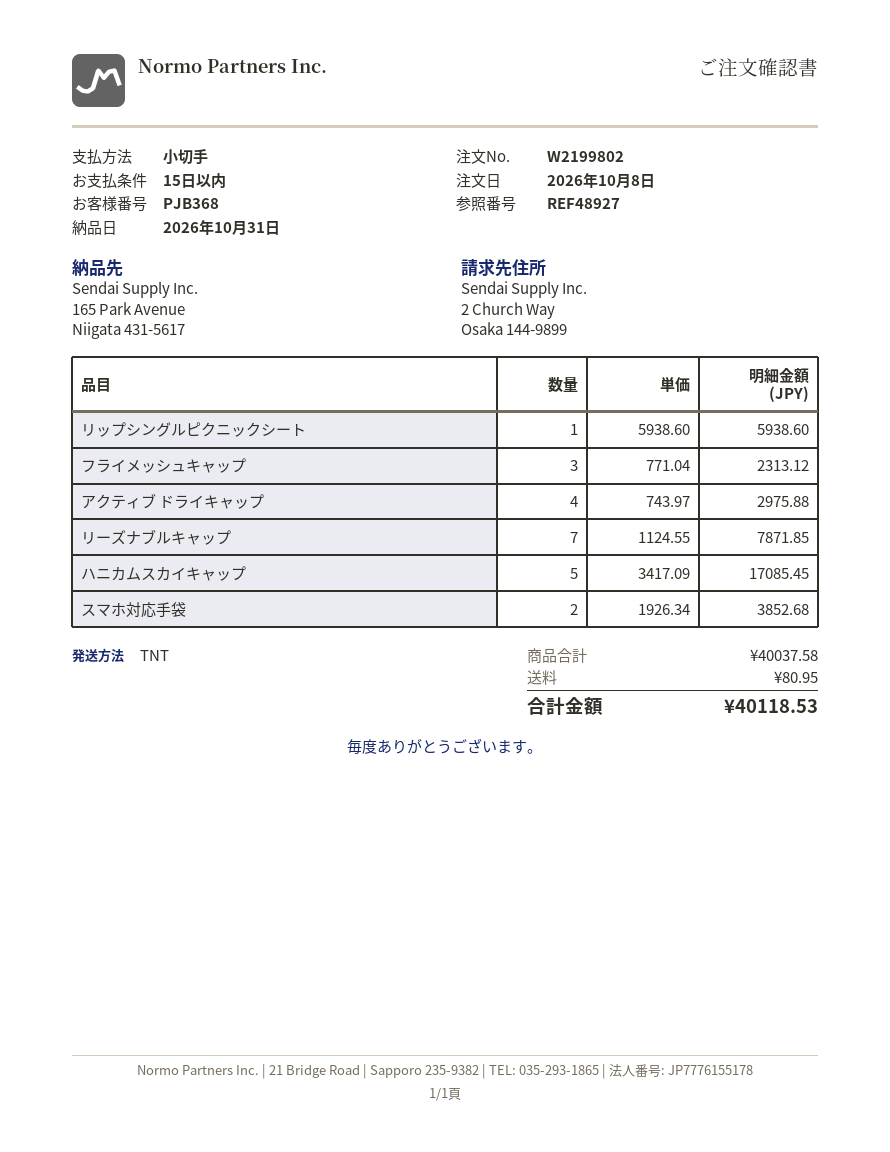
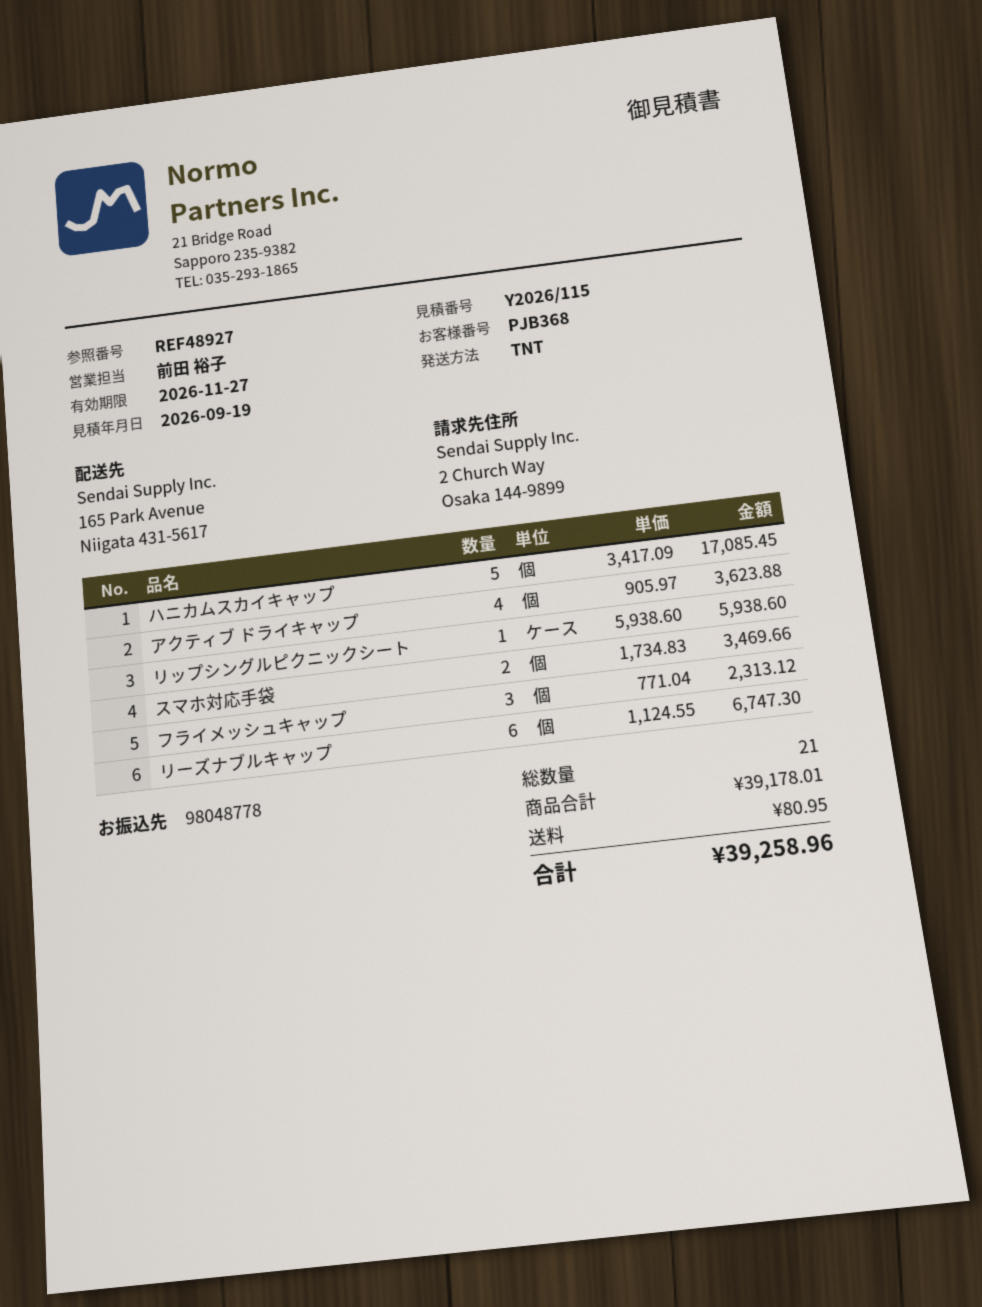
アクティブ ドライキャップ: 4 x 743.97 = 2975.88 -> 4 x 905.97 = 3623.88
リーズナブルキャップ: 7 x 1124.55 = 7871.85 -> 6 x 1124.55 = 6747.30
スマホ対応手袋: 2 x 1926.34 = 3852.68 -> 2 x 1734.83 = 3469.66
subtotal: 40037.58 -> 39178.01
total: 40118.53 -> 39258.96

